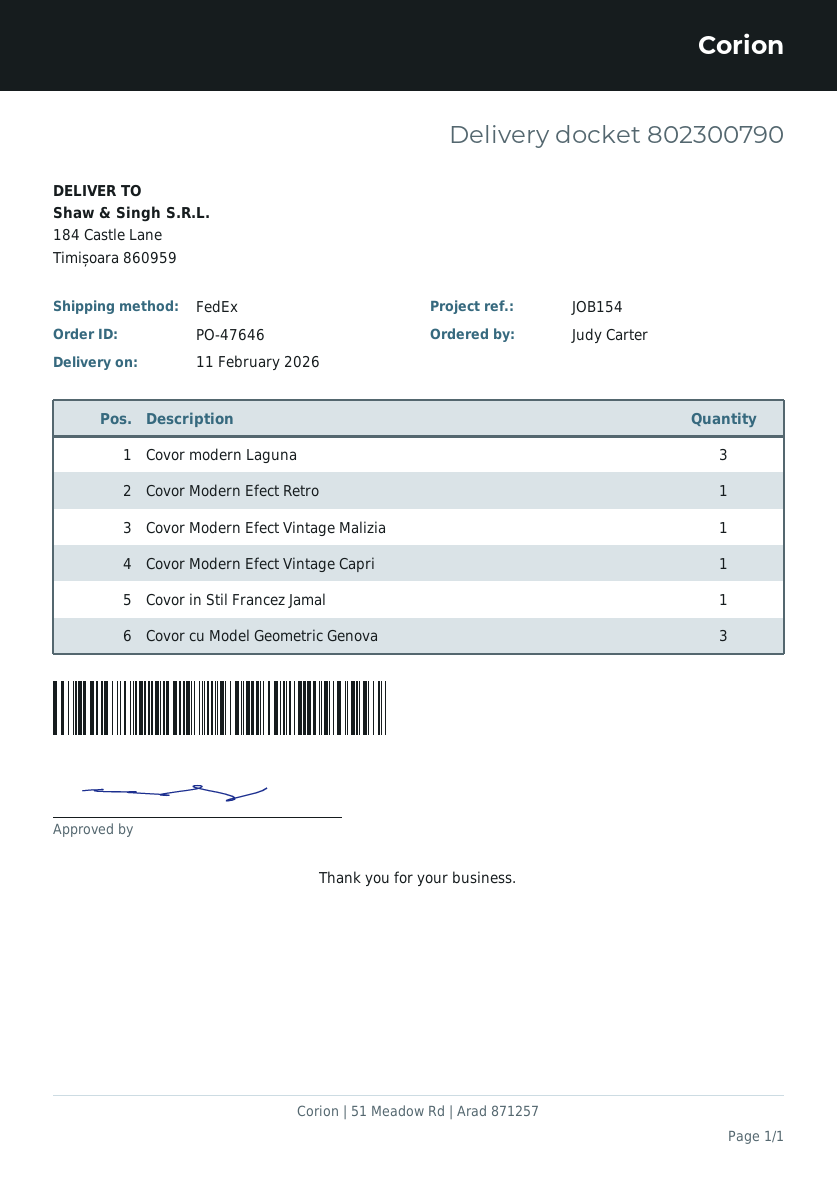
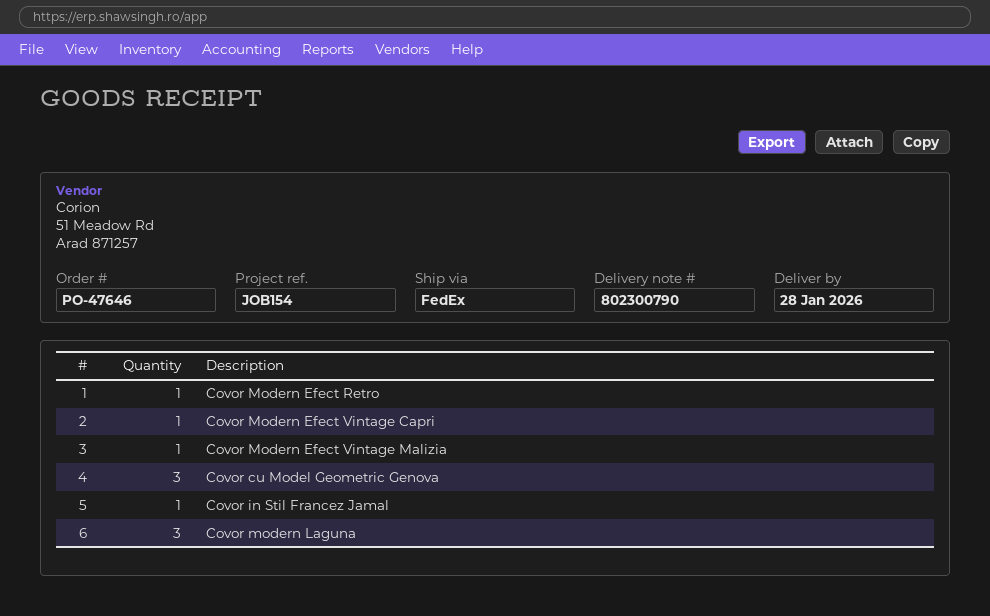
delivery date: 2026-02-11 -> 2026-01-28

